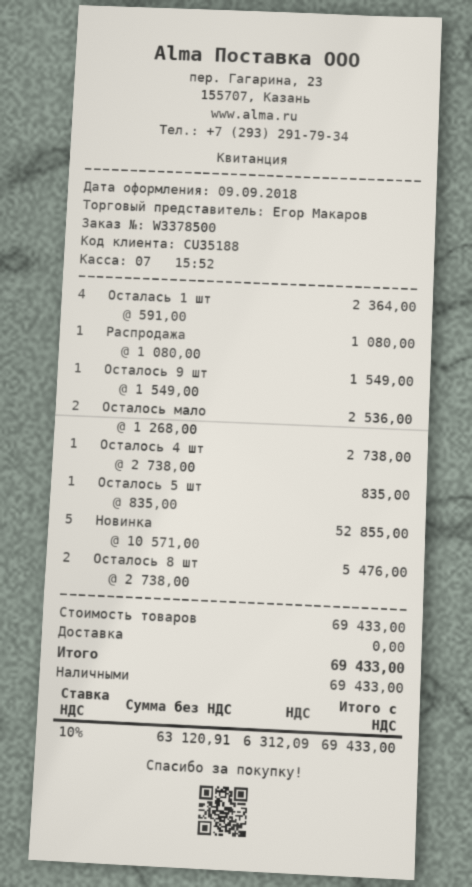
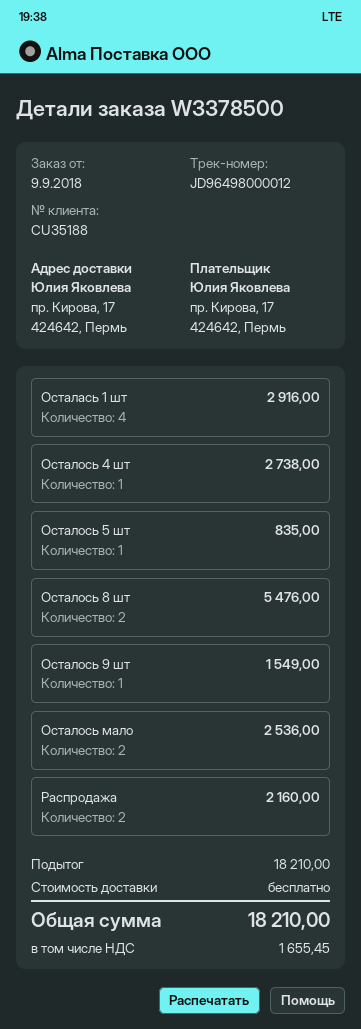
Осталась 1 шт: 4 for 2364.00 -> 4 for 2916.00
Распродажа: 1 for 1080.00 -> 2 for 2160.00
Новинка: 5 for 52855.00 -> none
subtotal: 69433.00 -> 18210.00
tax: 6312.09 -> 1655.45
total: 69433.00 -> 18210.00

